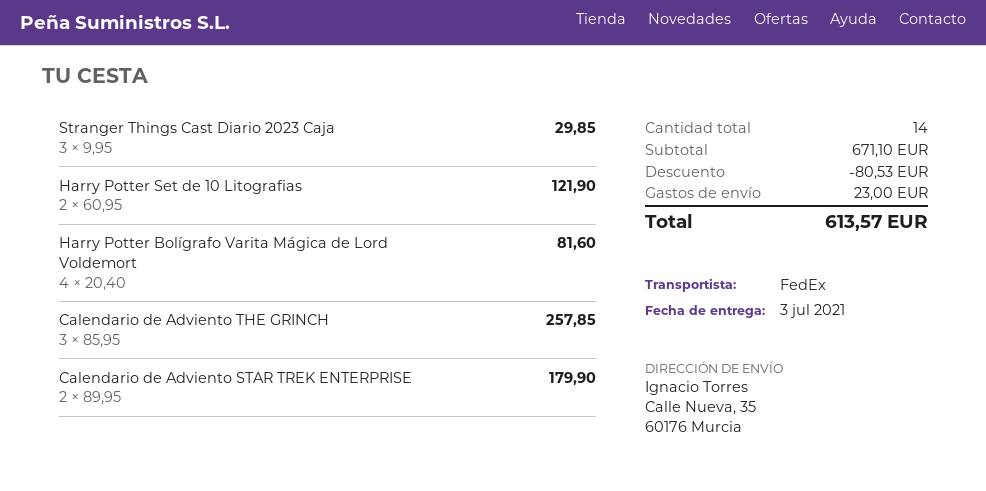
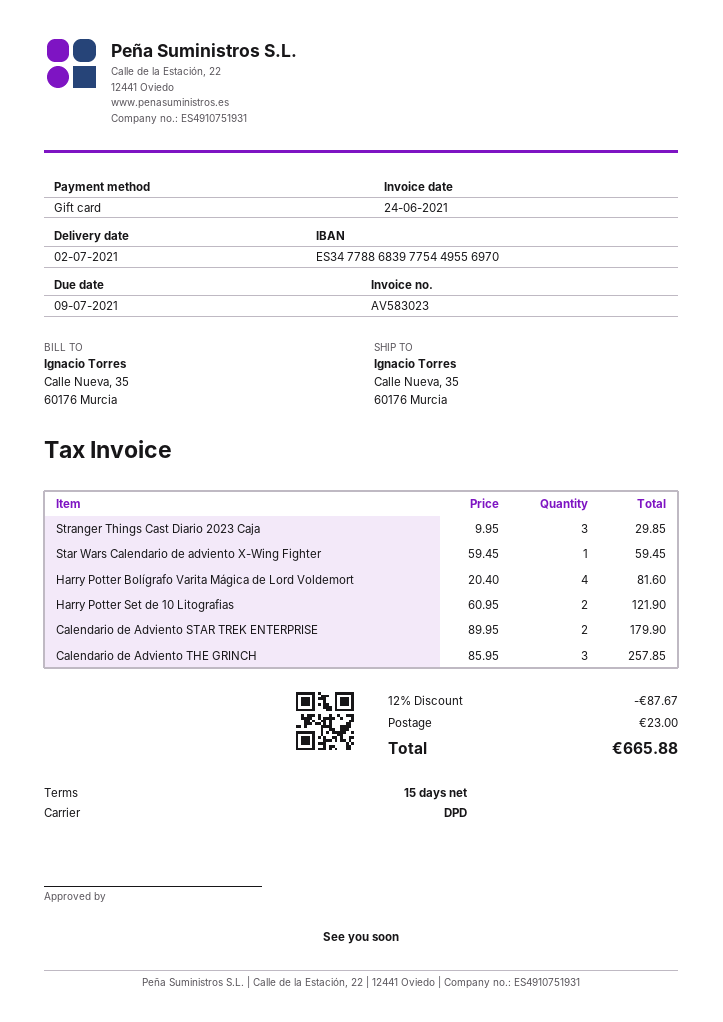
delivery date: 2021-07-03 -> 2021-07-02
shipping method: FedEx -> DPD
Star Wars Calendario de adviento X-Wing Fighter: none -> 1 x 59.45 = 59.45
discount: 80.53 -> 87.67
total: 613.57 -> 665.88

